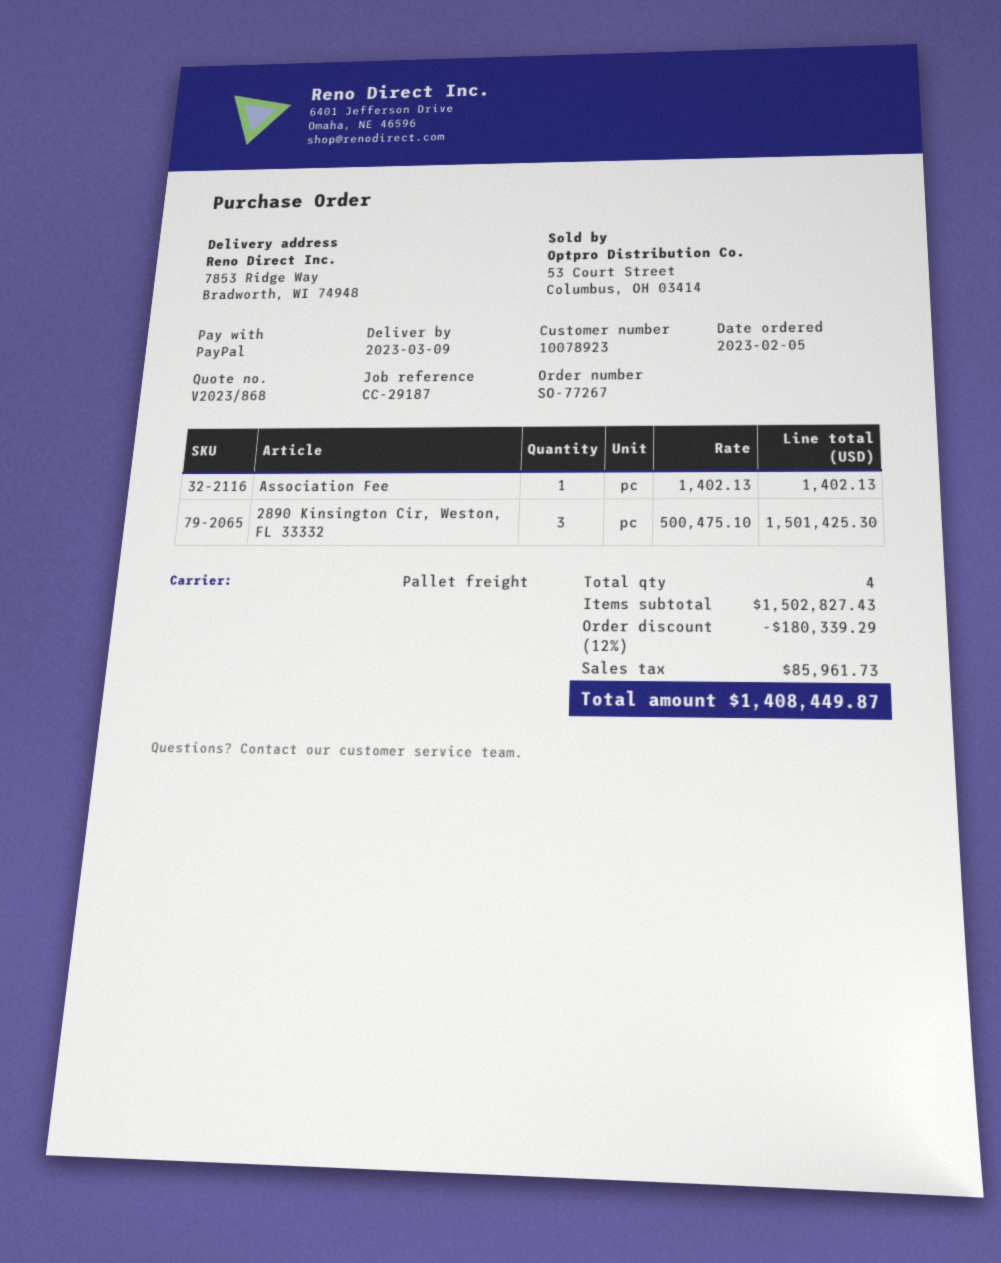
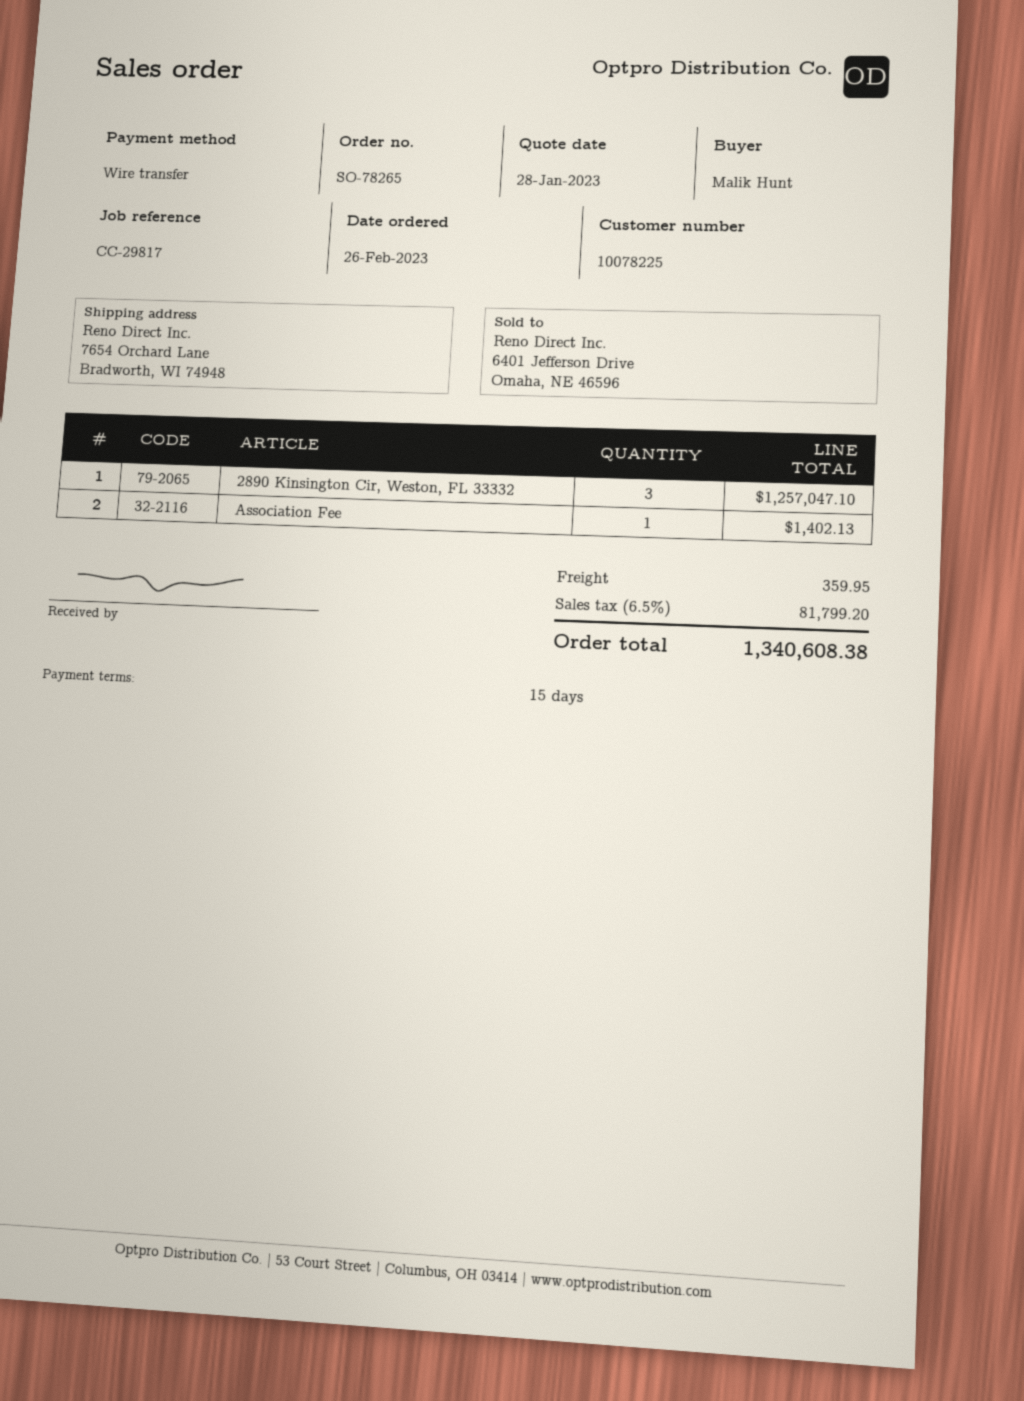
order number: SO-77267 -> SO-78265
order date: 2023-02-05 -> 2023-02-26
customer number: 10078923 -> 10078225
reference: CC-29187 -> CC-29817
payment method: PayPal -> bank transfer
ship to: 7853 Ridge Way, Bradworth, WI 74948 -> 7654 Orchard Lane, Bradworth, WI 74948
2890 Kinsington Cir, Weston, FL 33332: 3 for 1501425.30 -> 3 for 1257047.10
discount: 12% = 180339.29 -> none
shipping: none -> 359.95
tax: 85961.73 -> 81799.20
total: 1408449.87 -> 1340608.38

